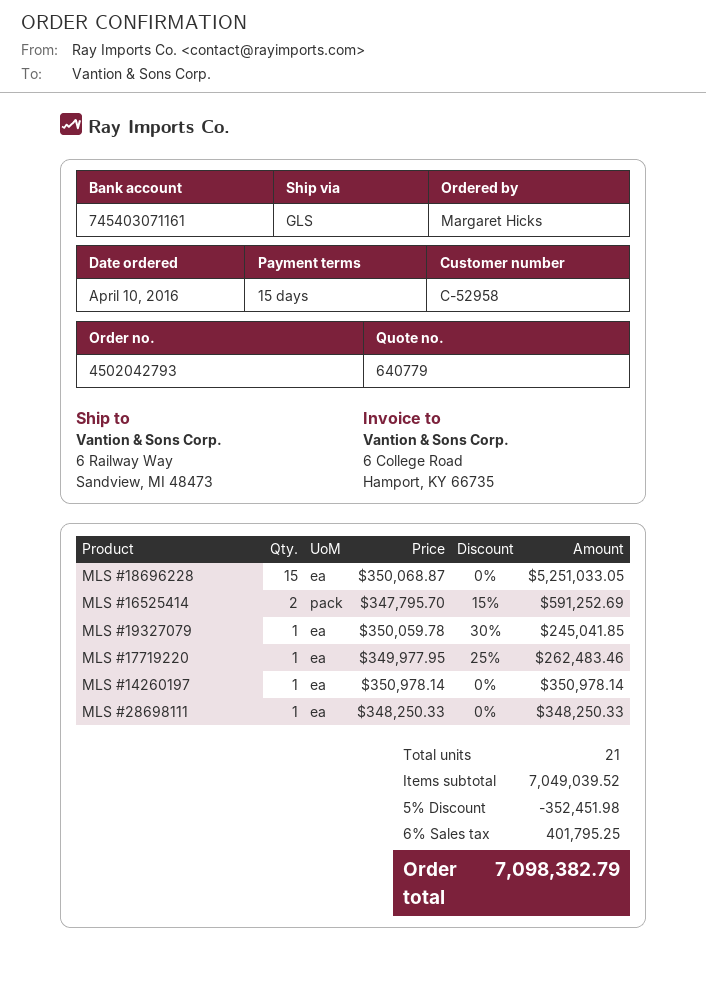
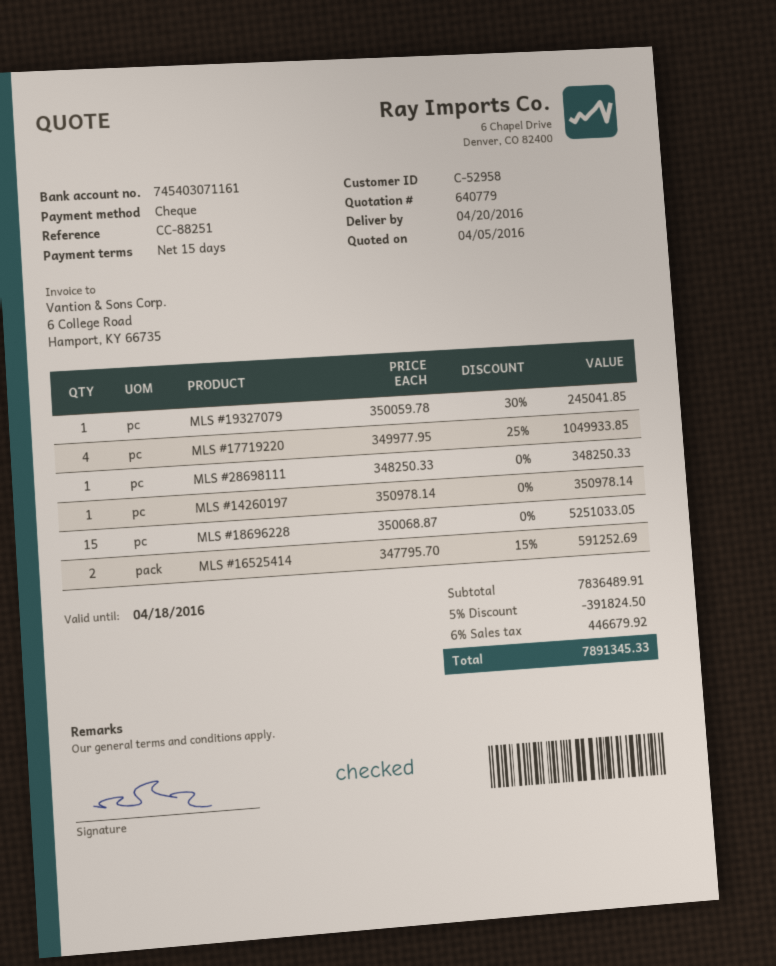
MLS #17719220: 1 x 349977.95 - 25% = 262483.46 -> 4 x 349977.95 - 25% = 1049933.85
subtotal: 7049039.52 -> 7836489.91
discount: 5% = 352451.98 -> 5% = 391824.50
tax: 6% = 401795.25 -> 6% = 446679.92
total: 7098382.79 -> 7891345.33

